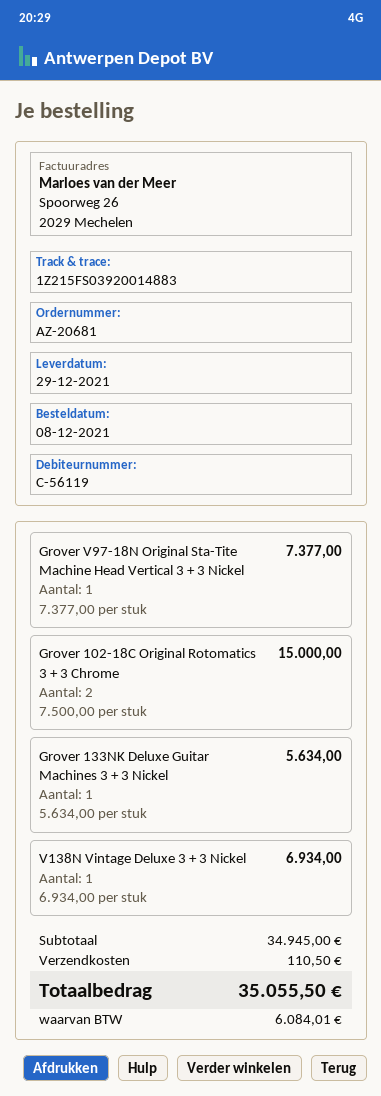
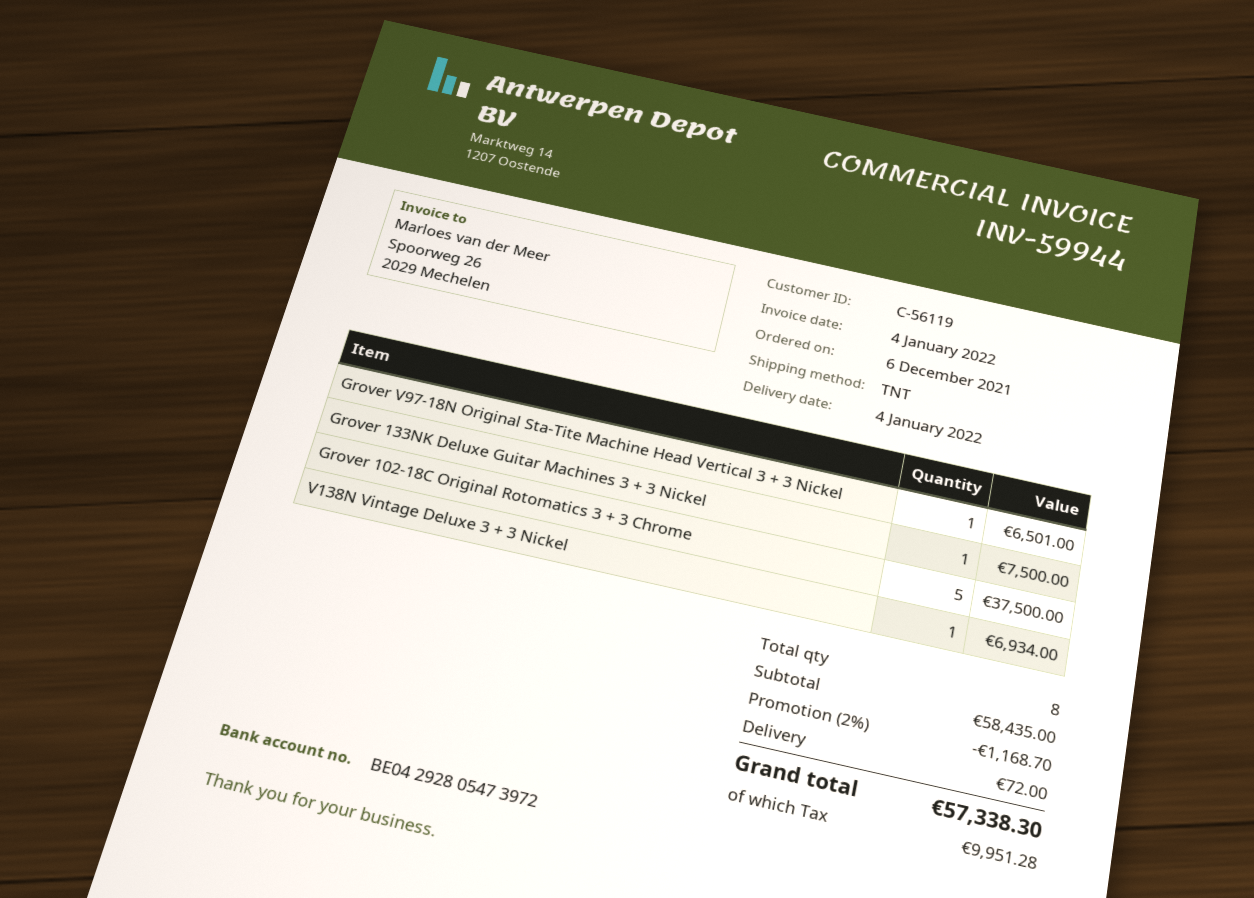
order date: 2021-12-08 -> 2021-12-06
delivery date: 2021-12-29 -> 2022-01-04
Grover V97-18N Original Sta-Tite Machine Head Vertical 3 + 3 Nickel: 1 for 7377.00 -> 1 for 6501.00
Grover 102-18C Original Rotomatics 3 + 3 Chrome: 2 for 15000.00 -> 5 for 37500.00
Grover 133NK Deluxe Guitar Machines 3 + 3 Nickel: 1 for 5634.00 -> 1 for 7500.00
subtotal: 34945.00 -> 58435.00
discount: none -> 2% = 1168.70
shipping: 110.50 -> 72.00
tax: 6084.01 -> 9951.28
total: 35055.50 -> 57338.30

